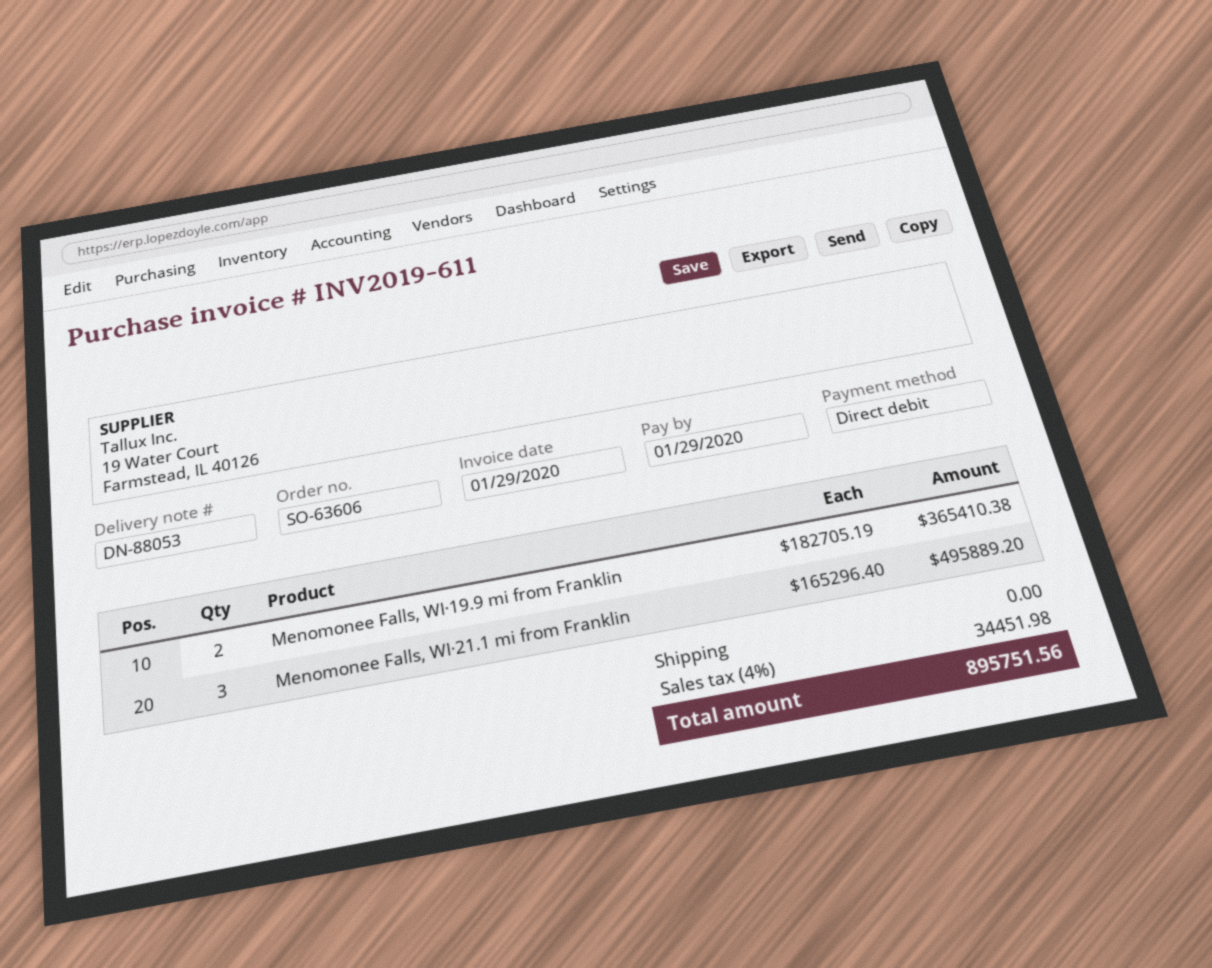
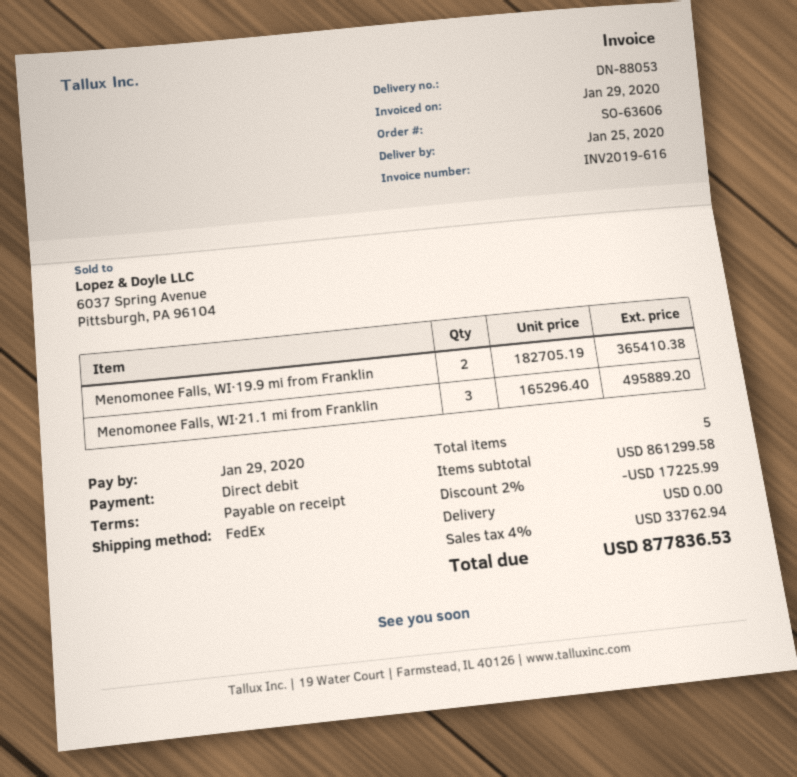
invoice number: INV2019-611 -> INV2019-616
discount: none -> 2% = 17225.99
tax: 4% = 34451.98 -> 4% = 33762.94
total: 895751.56 -> 877836.53

